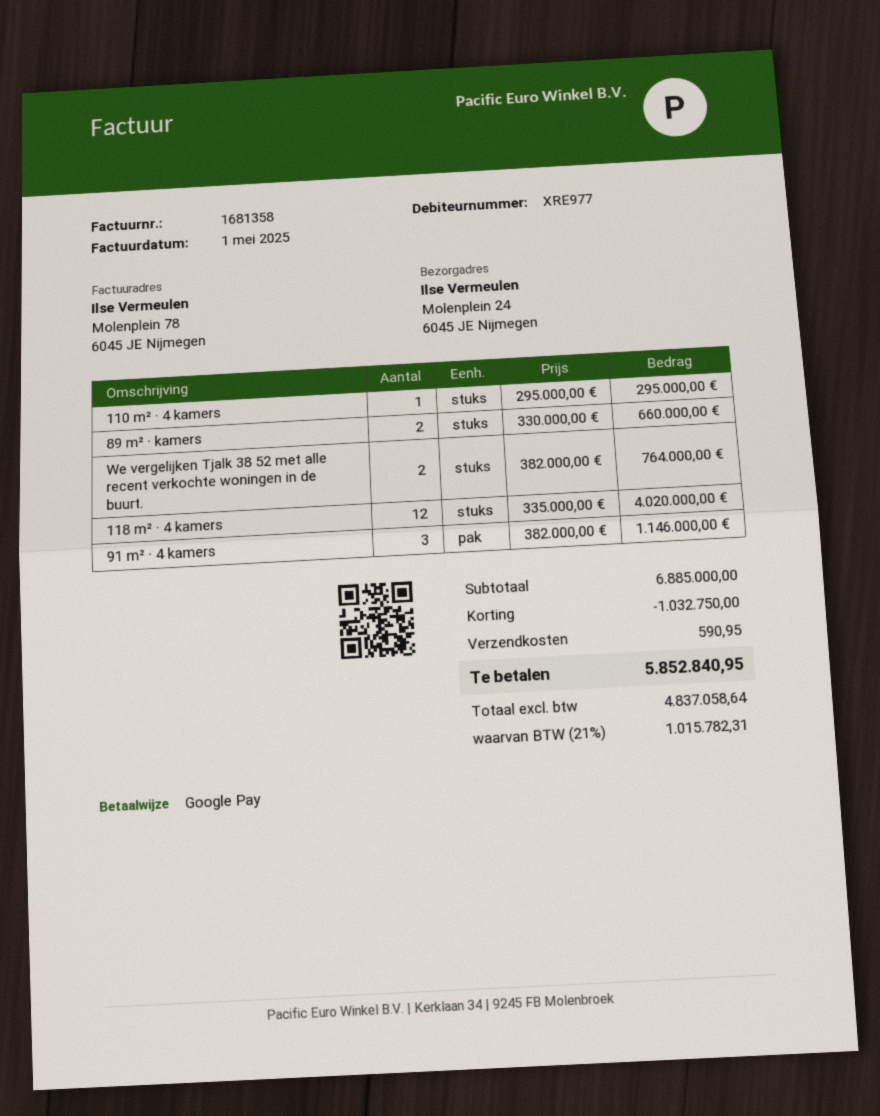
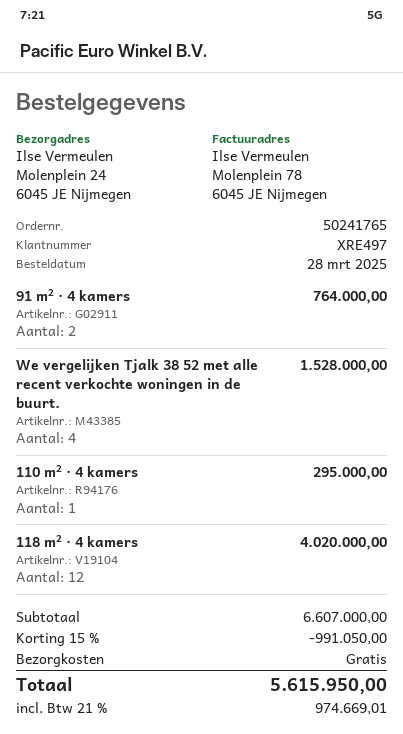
customer number: XRE977 -> XRE497
89 m² · kamers: 2 for 660000.00 -> none
We vergelijken Tjalk 38 52 met alle recent verkochte woningen in de buurt.: 2 for 764000.00 -> 4 for 1528000.00
91 m² · 4 kamers: 3 for 1146000.00 -> 2 for 764000.00
subtotal: 6885000.00 -> 6607000.00
discount: 1032750.00 -> 991050.00
shipping: 590.95 -> 0.00
tax: 21% = 1015782.31 -> 21% = 974669.01
total: 5852840.95 -> 5615950.00

